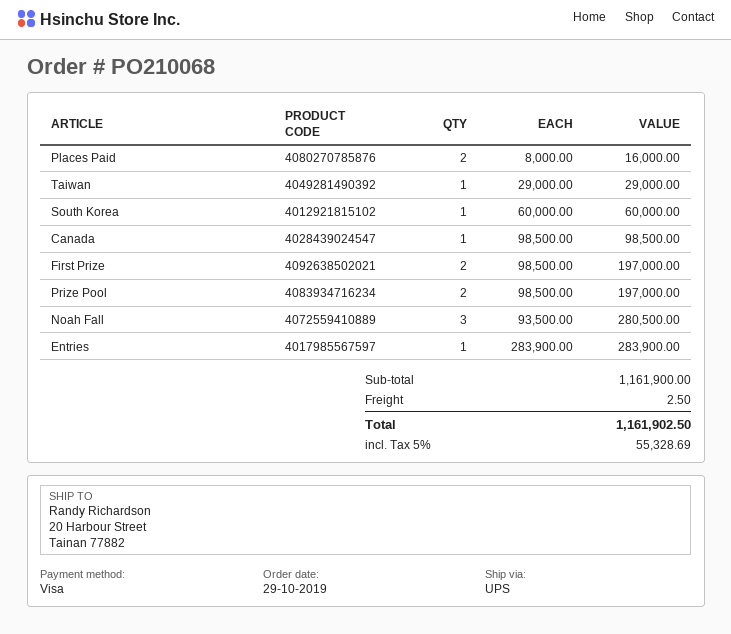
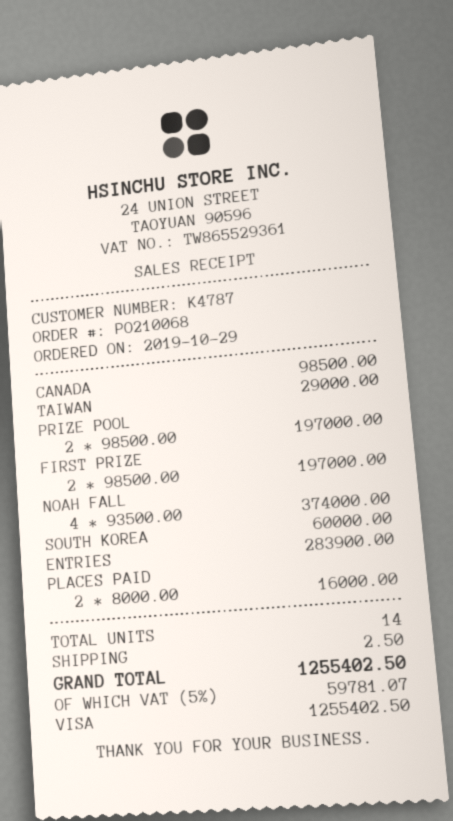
Noah Fall: 3 x 93500.00 = 280500.00 -> 4 x 93500.00 = 374000.00
tax: 5% = 55328.69 -> 5% = 59781.07
total: 1161902.50 -> 1255402.50

